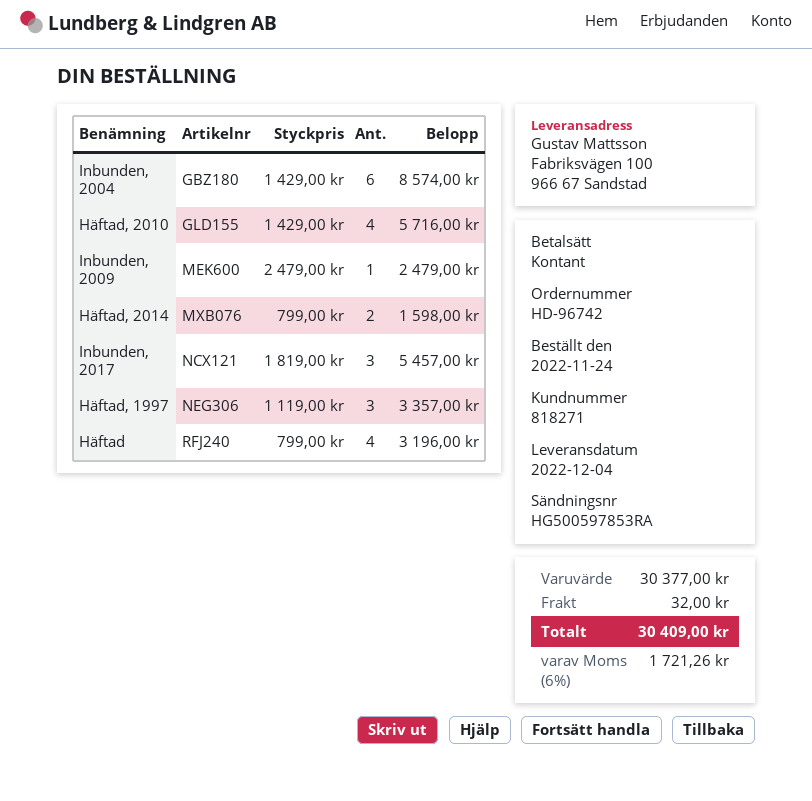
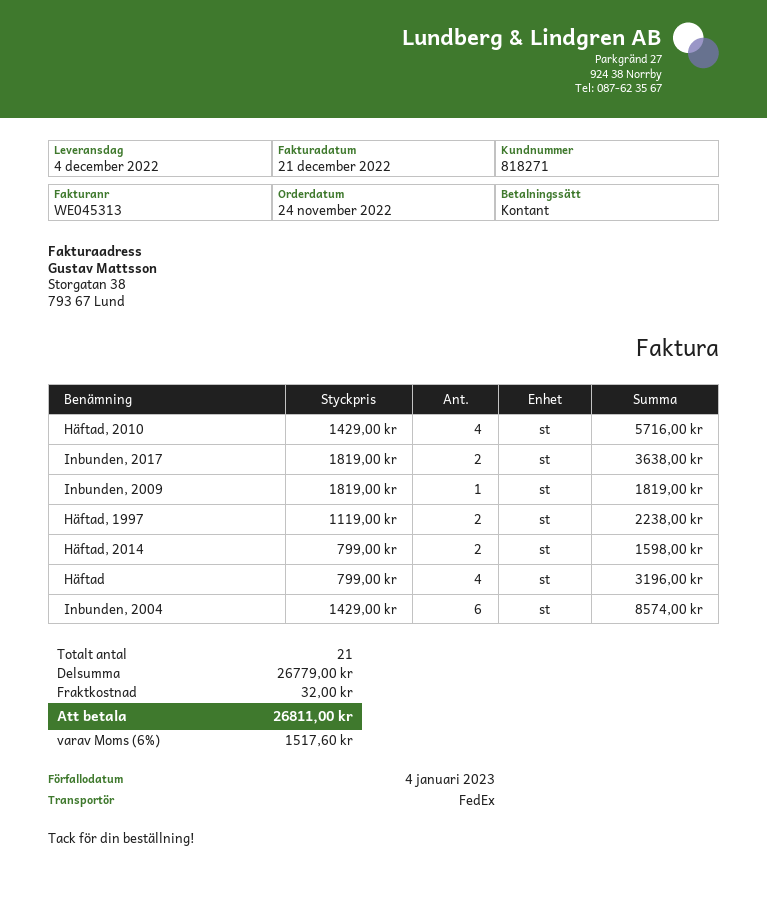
Inbunden, 2009: 1 x 2479.00 = 2479.00 -> 1 x 1819.00 = 1819.00
Inbunden, 2017: 3 x 1819.00 = 5457.00 -> 2 x 1819.00 = 3638.00
Häftad, 1997: 3 x 1119.00 = 3357.00 -> 2 x 1119.00 = 2238.00
subtotal: 30377.00 -> 26779.00
tax: 6% = 1721.26 -> 6% = 1517.60
total: 30409.00 -> 26811.00

